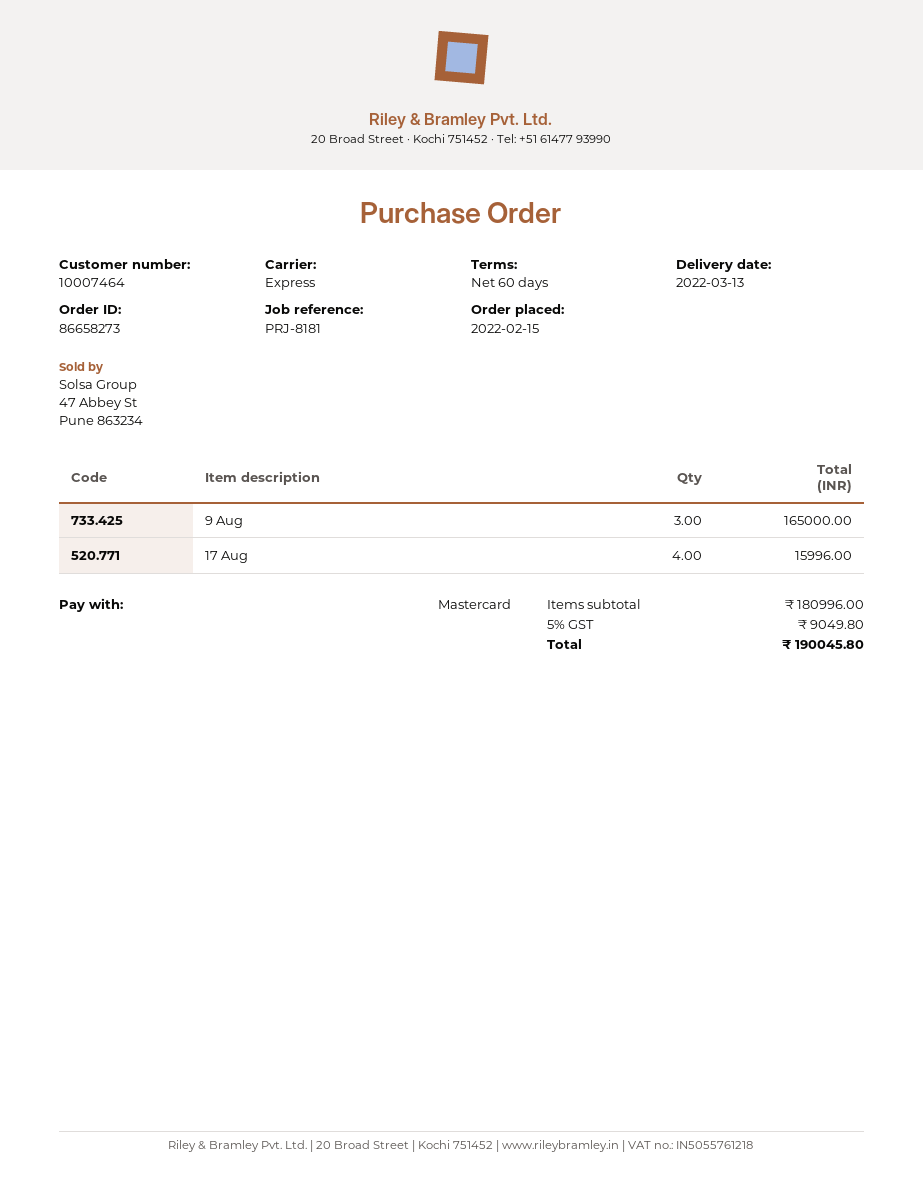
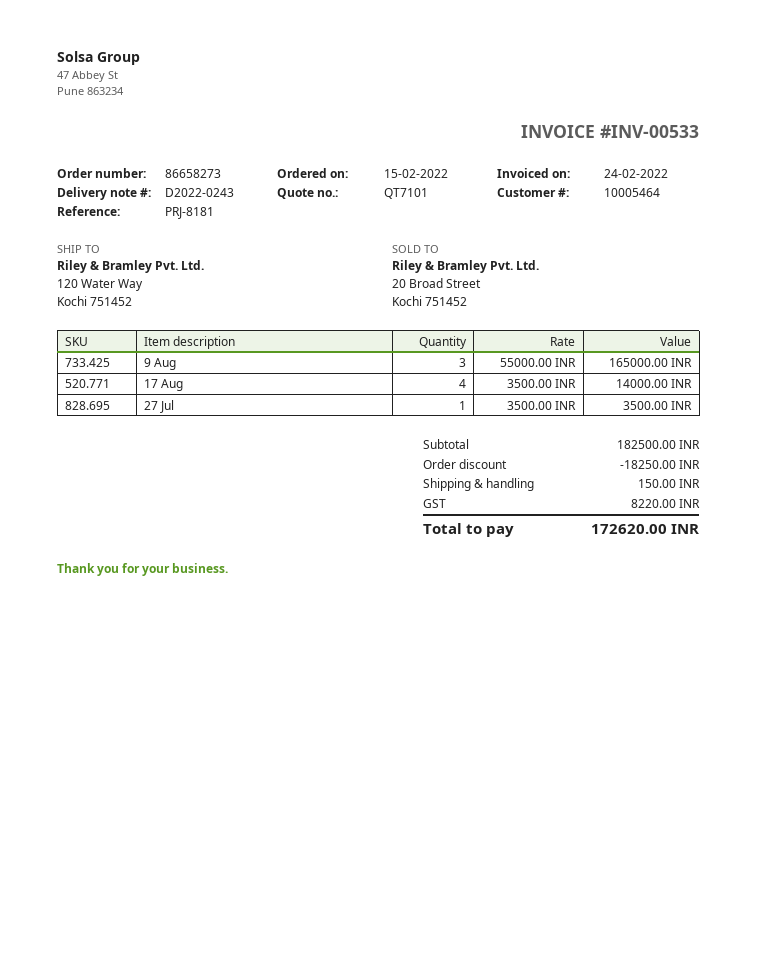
customer number: 10007464 -> 10005464
17 Aug: 4 for 15996.00 -> 4 for 14000.00
27 Jul: none -> 1 for 3500.00
subtotal: 180996.00 -> 182500.00
discount: none -> 18250.00
shipping: none -> 150.00
tax: 9049.80 -> 8220.00
total: 190045.80 -> 172620.00

